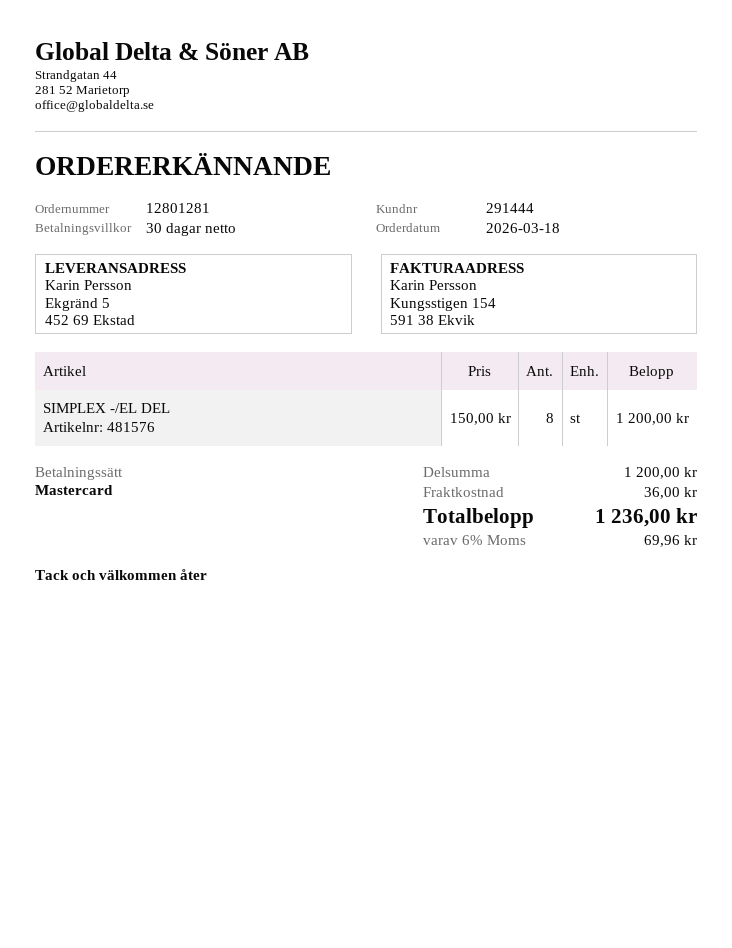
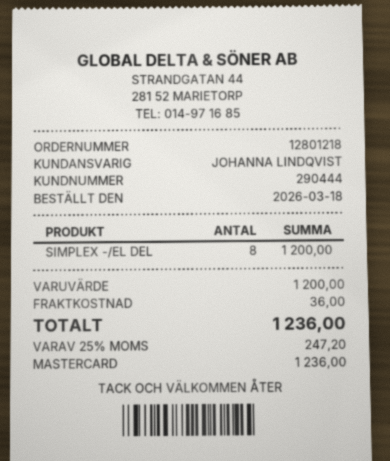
order number: 12801281 -> 12801218
customer number: 291444 -> 290444
tax: 6% = 69.96 -> 25% = 247.20

